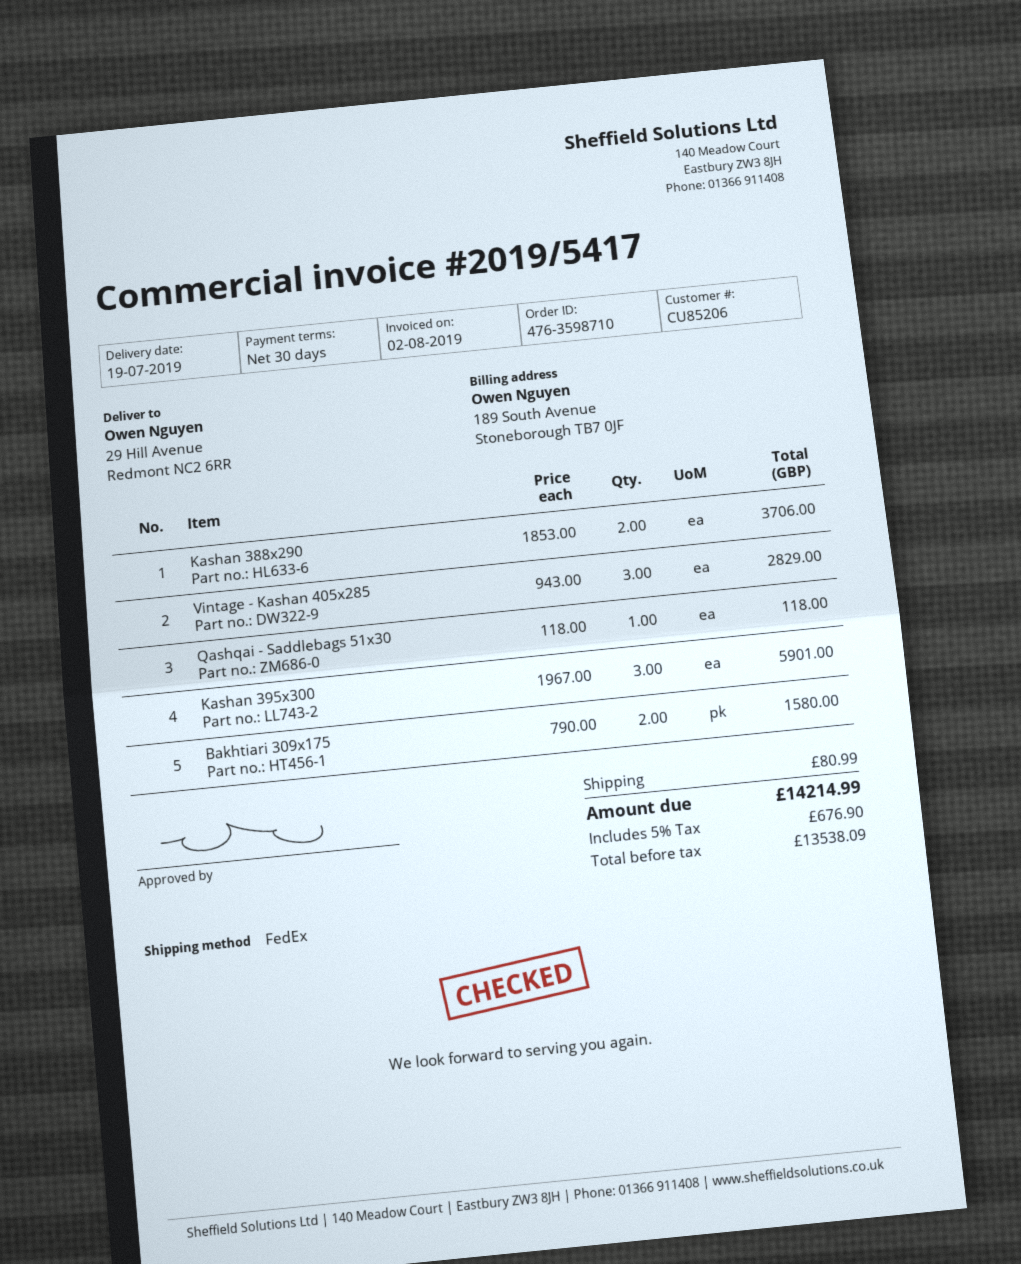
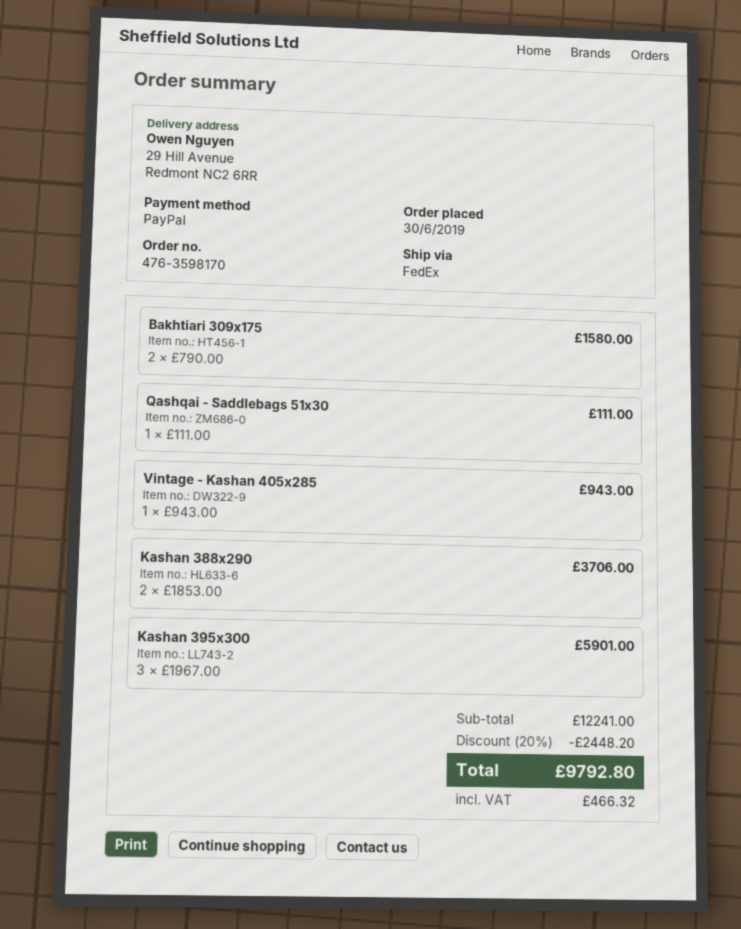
order number: 476-3598710 -> 476-3598170
Vintage - Kashan 405x285: 3 x 943.00 = 2829.00 -> 1 x 943.00 = 943.00
Qashqai - Saddlebags 51x30: 1 x 118.00 = 118.00 -> 1 x 111.00 = 111.00
discount: none -> 20% = 2448.20
shipping: 80.99 -> none
tax: 676.90 -> 466.32
total: 14214.99 -> 9792.80

